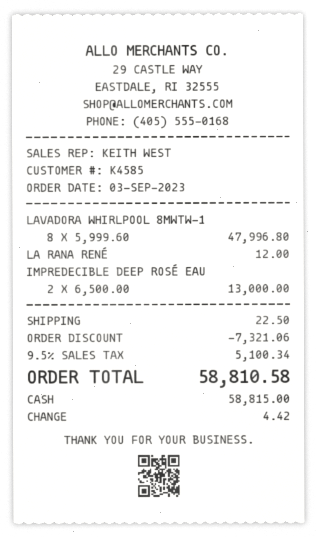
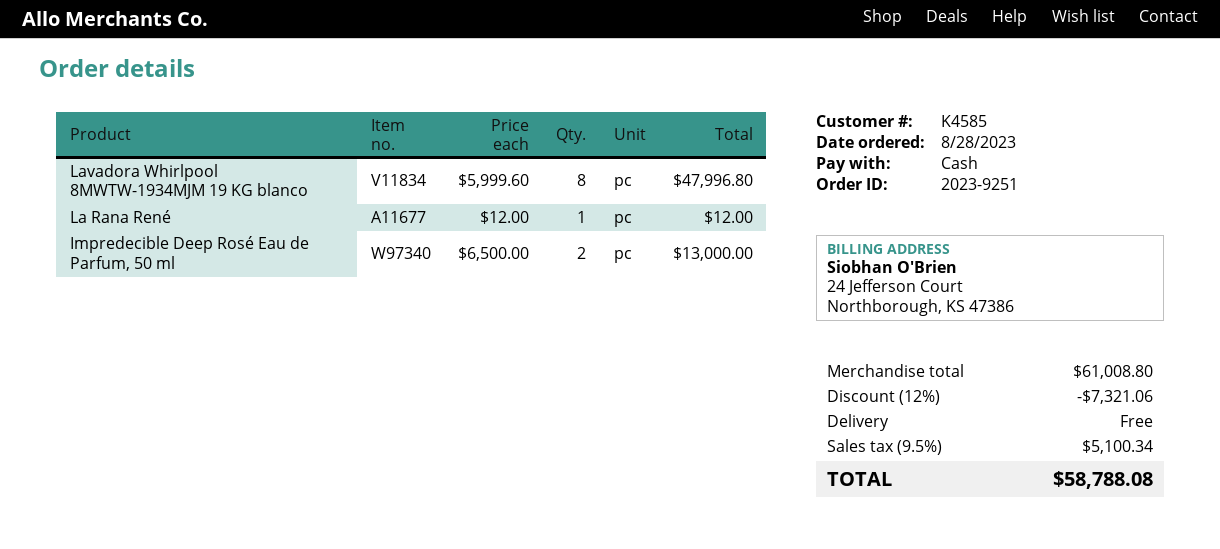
order date: 2023-09-03 -> 2023-08-28
shipping: 22.50 -> 0.00
total: 58810.58 -> 58788.08

